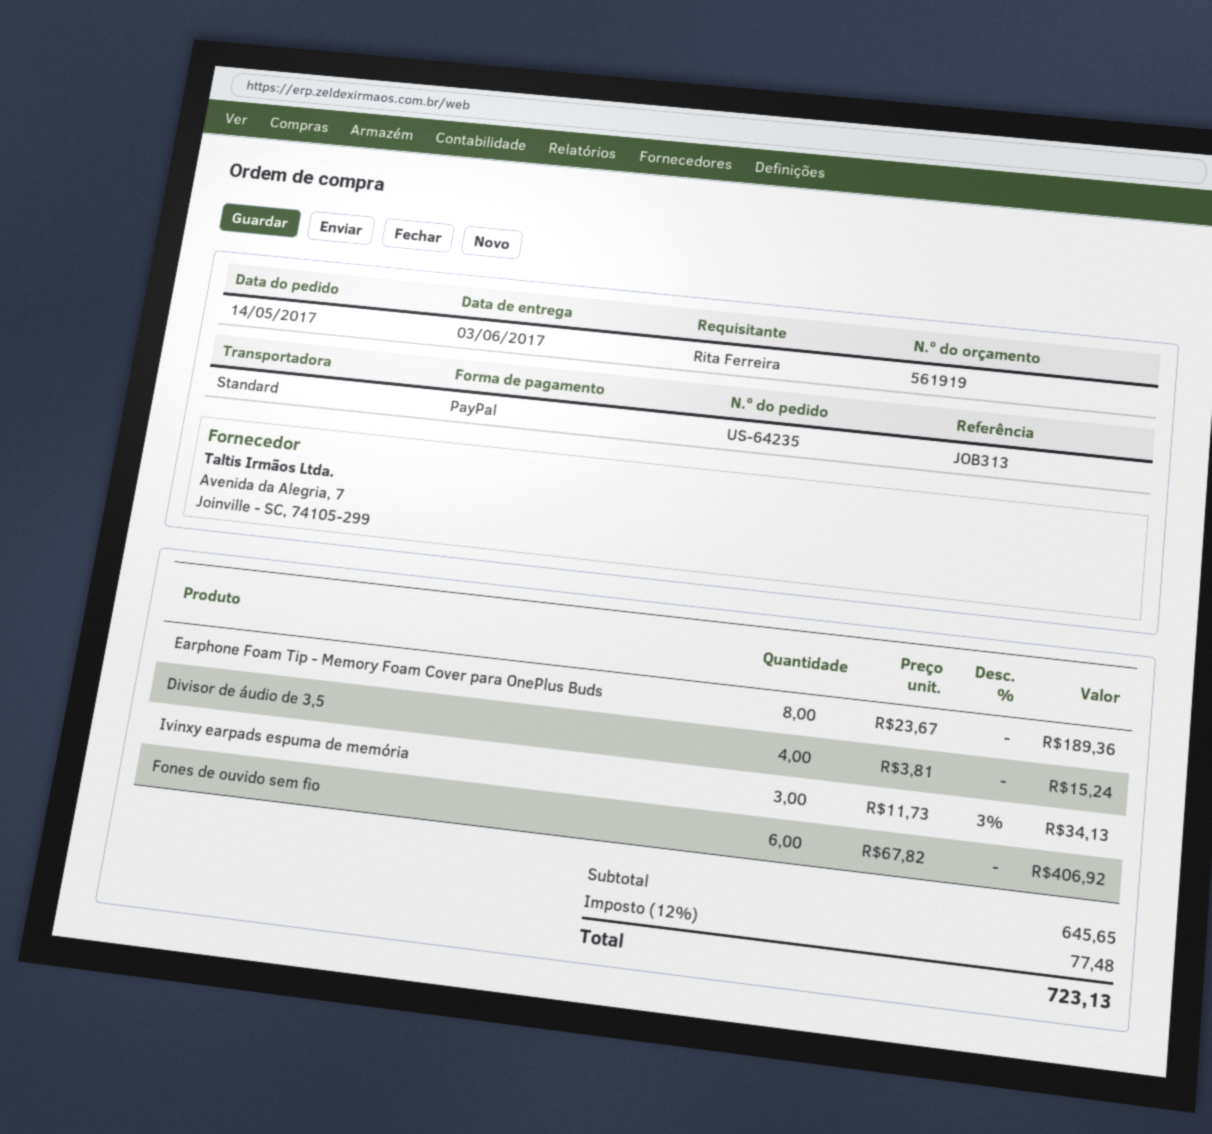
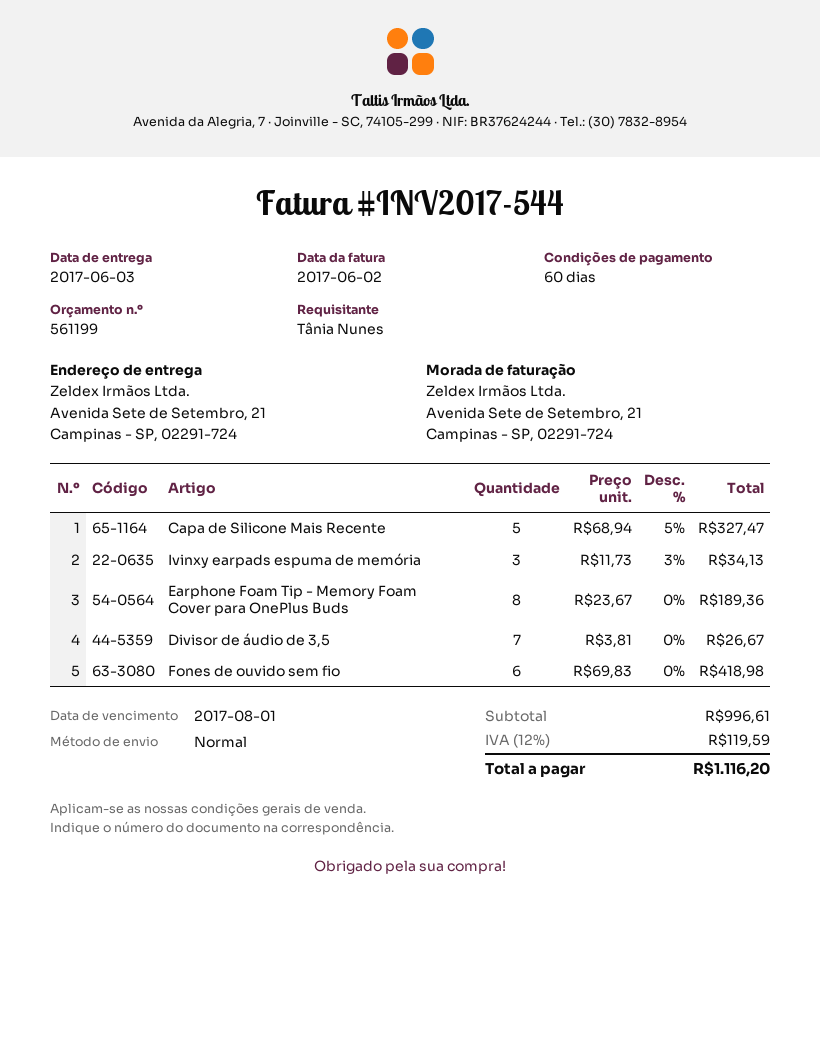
quote number: 561919 -> 561199
ordered by: Rita Ferreira -> Tânia Nunes
Divisor de áudio de 3,5: 4 x 3.81 = 15.24 -> 7 x 3.81 = 26.67
Fones de ouvido sem fio: 6 x 67.82 = 406.92 -> 6 x 69.83 = 418.98
Capa de Silicone Mais Recente: none -> 5 x 68.94 - 5% = 327.47
subtotal: 645.65 -> 996.61
tax: 12% = 77.48 -> 12% = 119.59
total: 723.13 -> 1116.20

